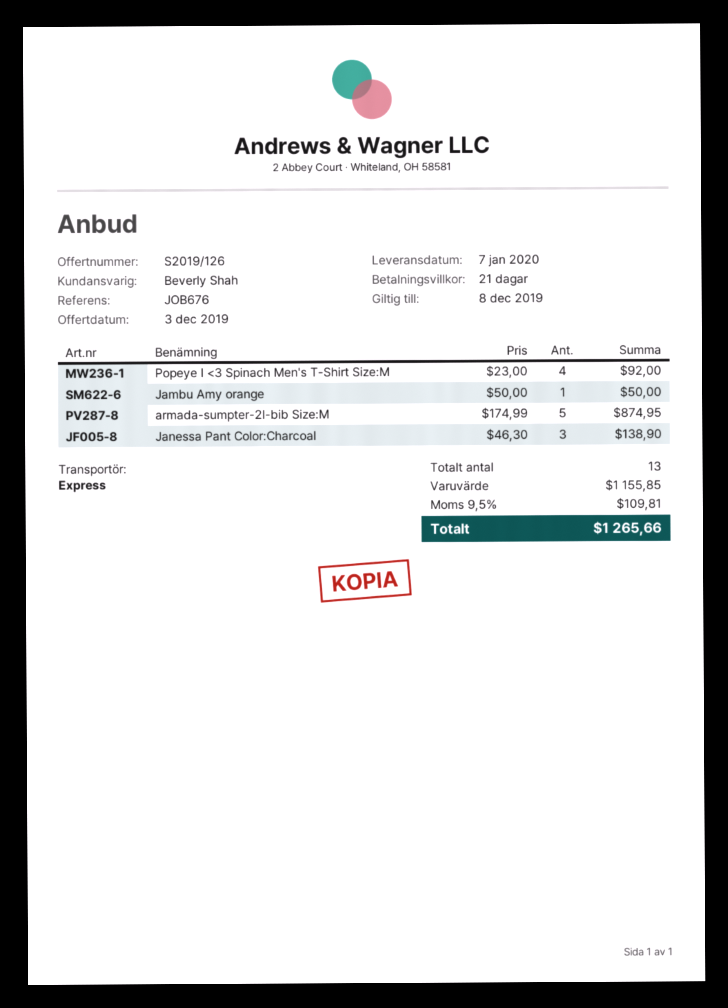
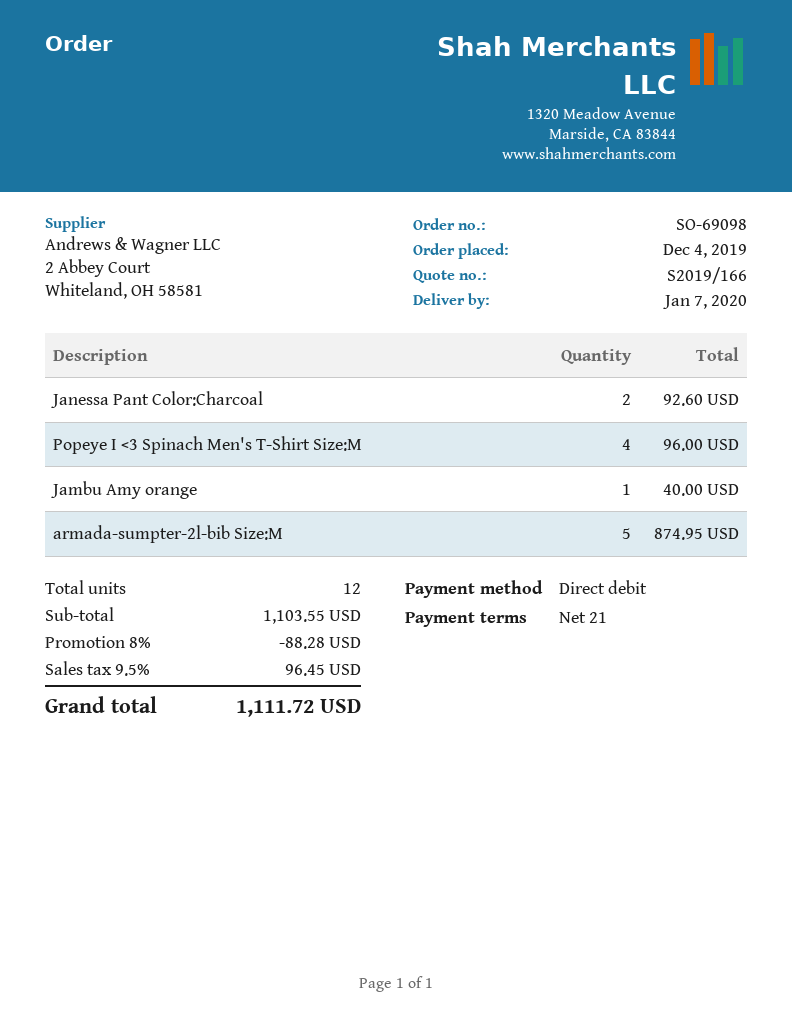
quote number: S2019/126 -> S2019/166
Popeye I <3 Spinach Men's T-Shirt Size:M: 4 for 92.00 -> 4 for 96.00
Jambu Amy orange: 1 for 50.00 -> 1 for 40.00
Janessa Pant Color:Charcoal: 3 for 138.90 -> 2 for 92.60
total quantity: 13 -> 12
subtotal: 1155.85 -> 1103.55
discount: none -> 8% = 88.28
tax: 9.5% = 109.81 -> 9.5% = 96.45
total: 1265.66 -> 1111.72

